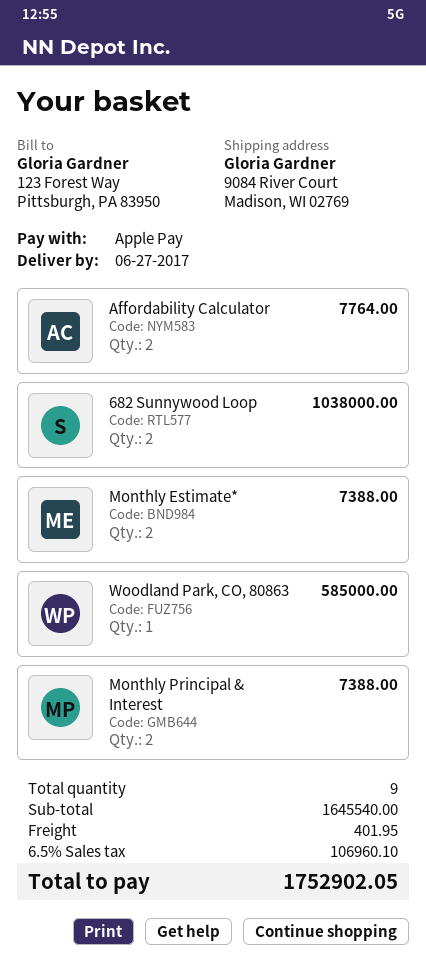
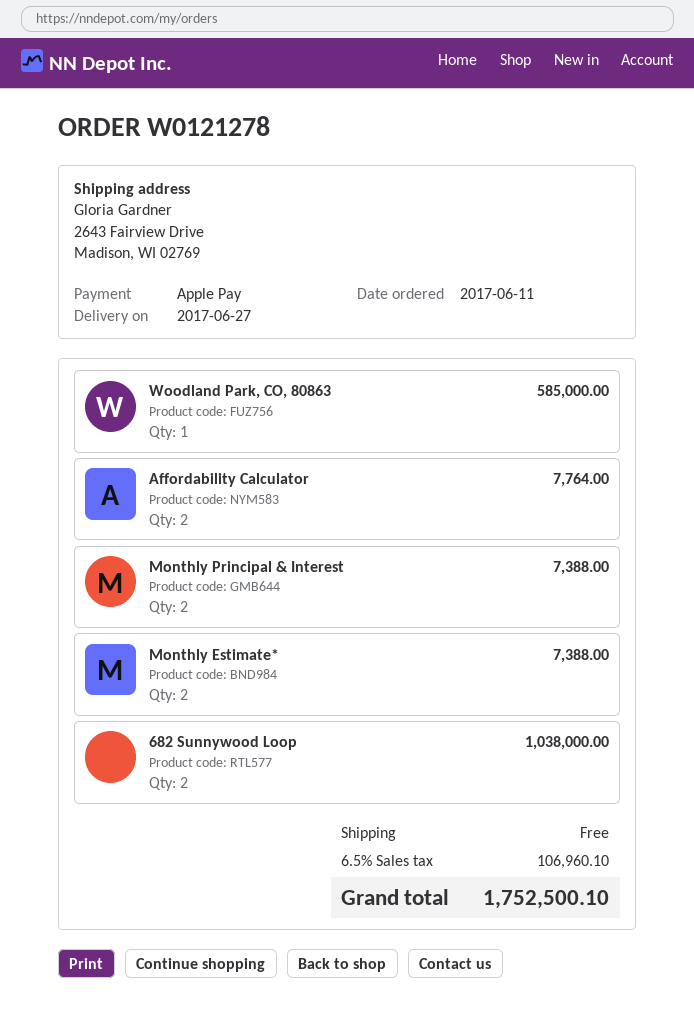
ship to: 9084 River Court, Madison, WI 02769 -> 2643 Fairview Drive, Madison, WI 02769
shipping: 401.95 -> 0.00
total: 1752902.05 -> 1752500.10

